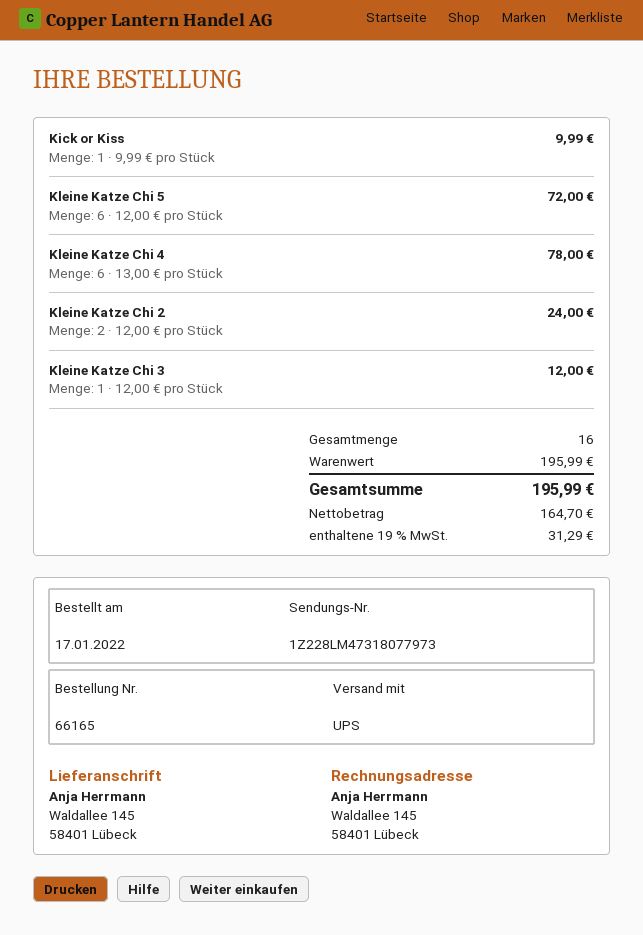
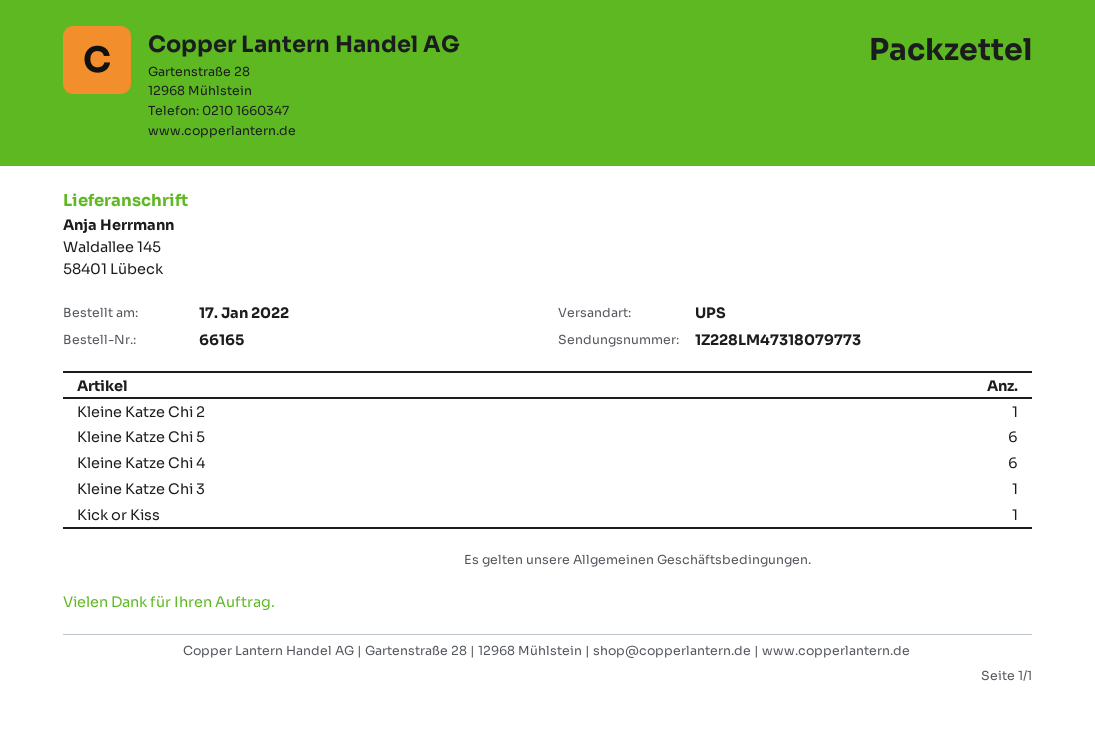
tracking number: 1Z228LM47318077973 -> 1Z228LM47318079773
Kleine Katze Chi 2: 2 -> 1

